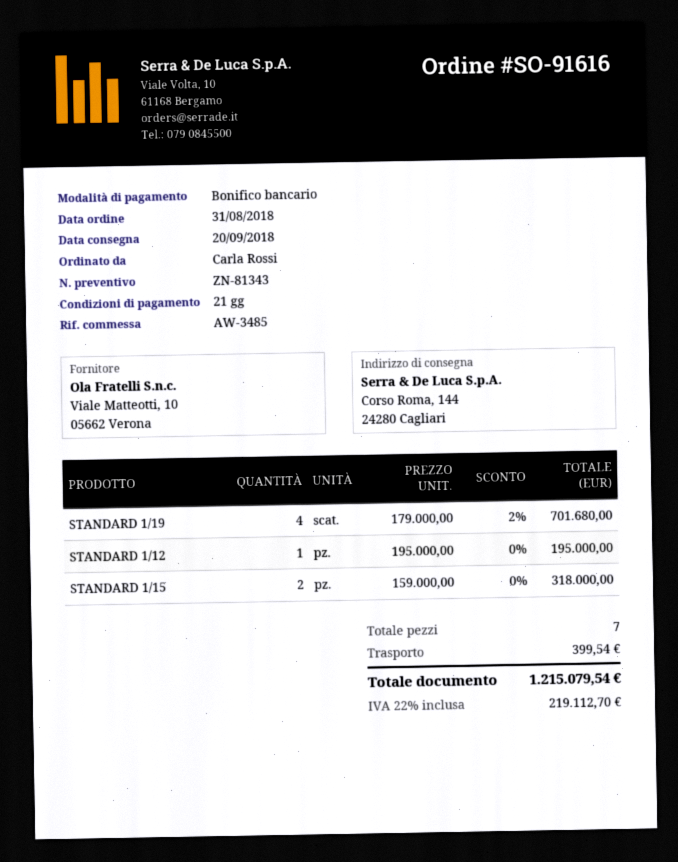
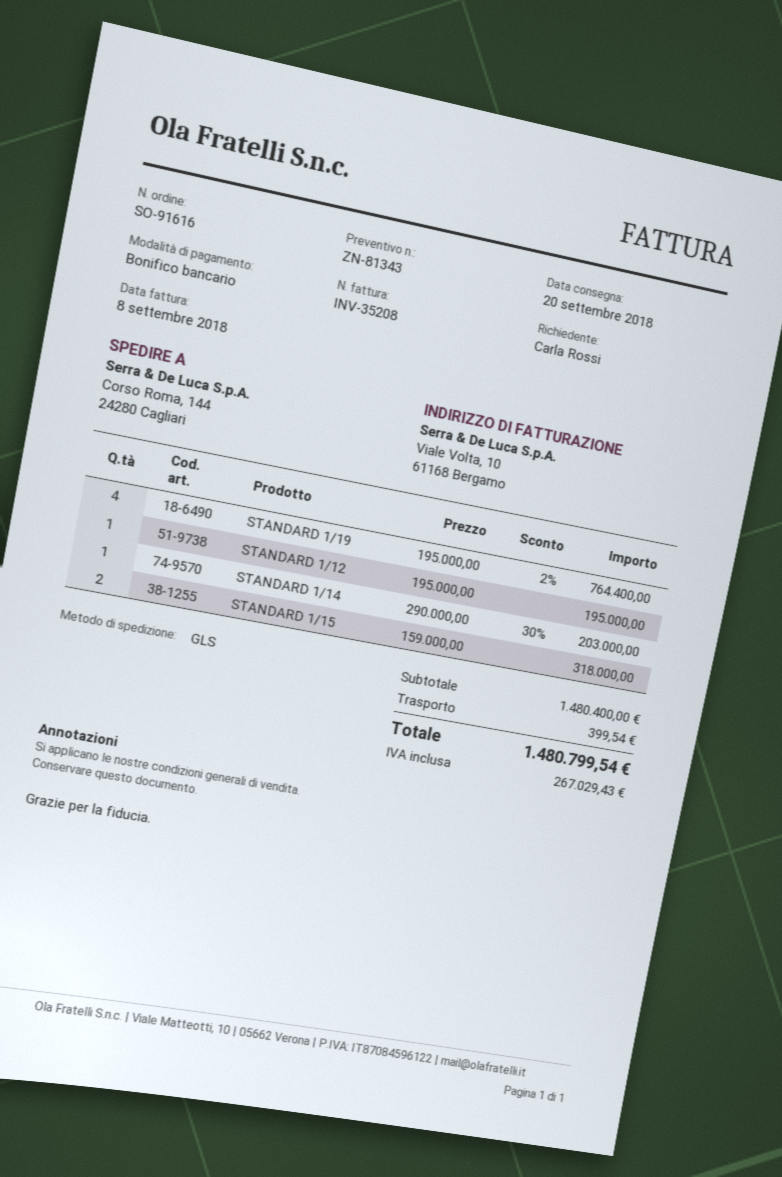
STANDARD 1/19: 4 x 179000.00 - 2% = 701680.00 -> 4 x 195000.00 - 2% = 764400.00
STANDARD 1/14: none -> 1 x 290000.00 - 30% = 203000.00
tax: 219112.70 -> 267029.43
total: 1215079.54 -> 1480799.54

